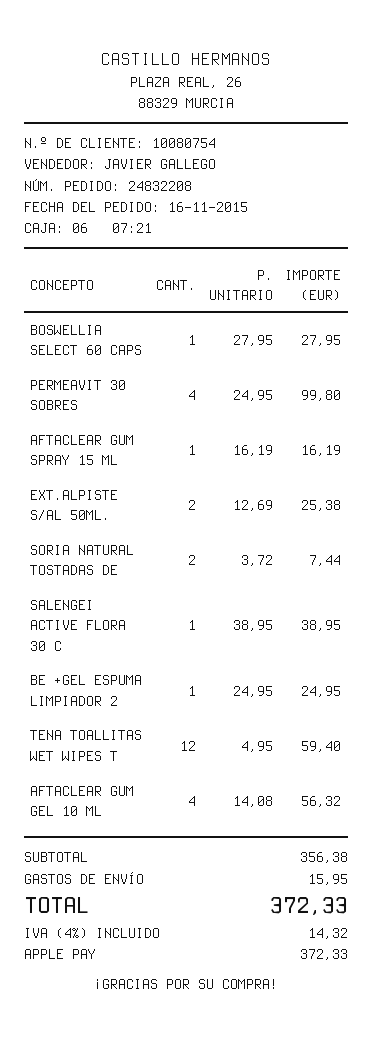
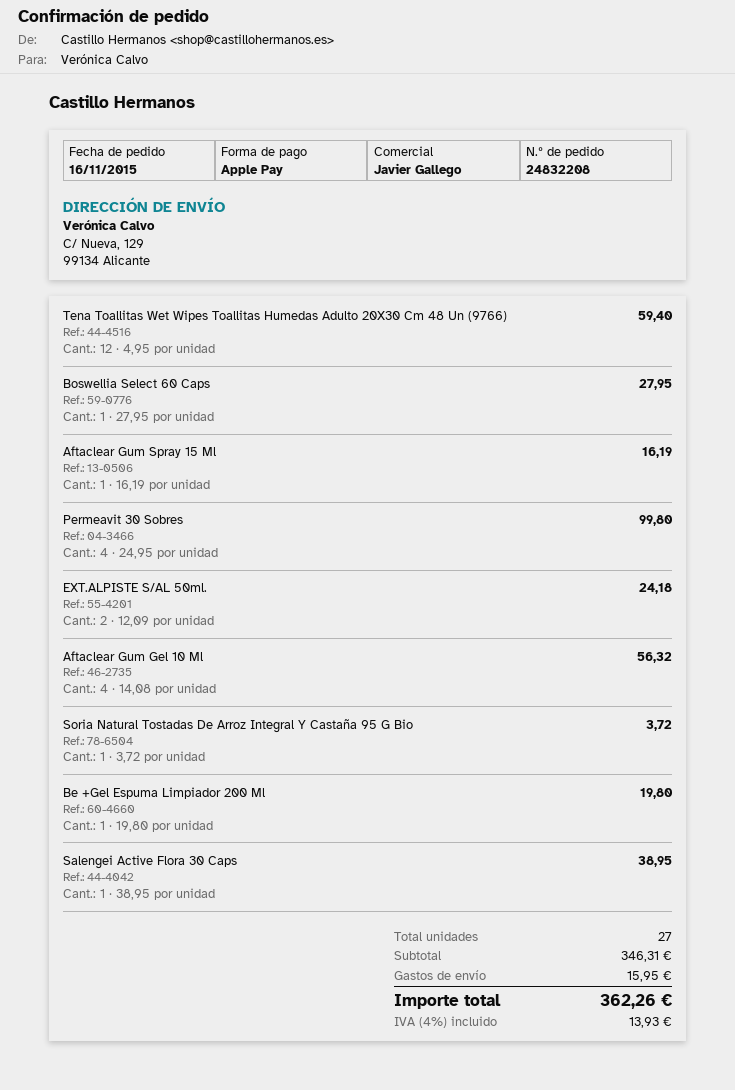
EXT.ALPISTE S/AL 50ML.: 2 x 12.69 = 25.38 -> 2 x 12.09 = 24.18
SORIA NATURAL TOSTADAS DE: 2 x 3.72 = 7.44 -> 1 x 3.72 = 3.72
BE +GEL ESPUMA LIMPIADOR 2: 1 x 24.95 = 24.95 -> 1 x 19.80 = 19.80
subtotal: 356.38 -> 346.31
tax: 4% = 14.32 -> 4% = 13.93
total: 372.33 -> 362.26

